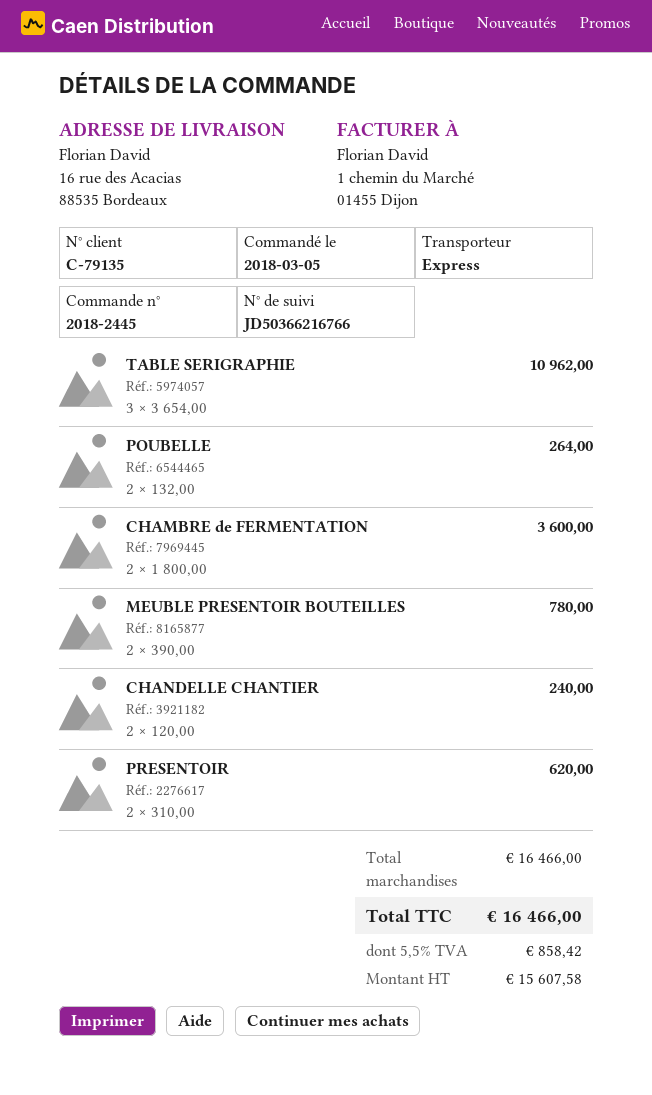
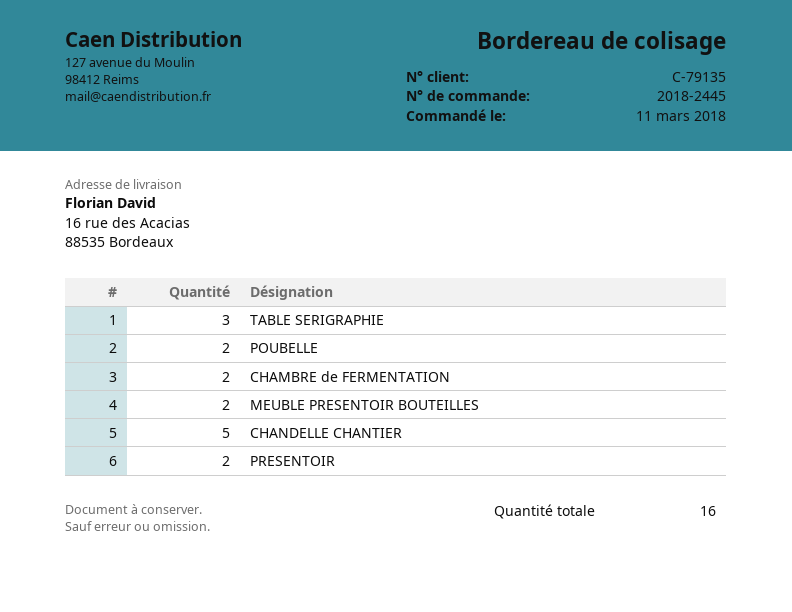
order date: 2018-03-05 -> 2018-03-11
CHANDELLE CHANTIER: 2 -> 5

